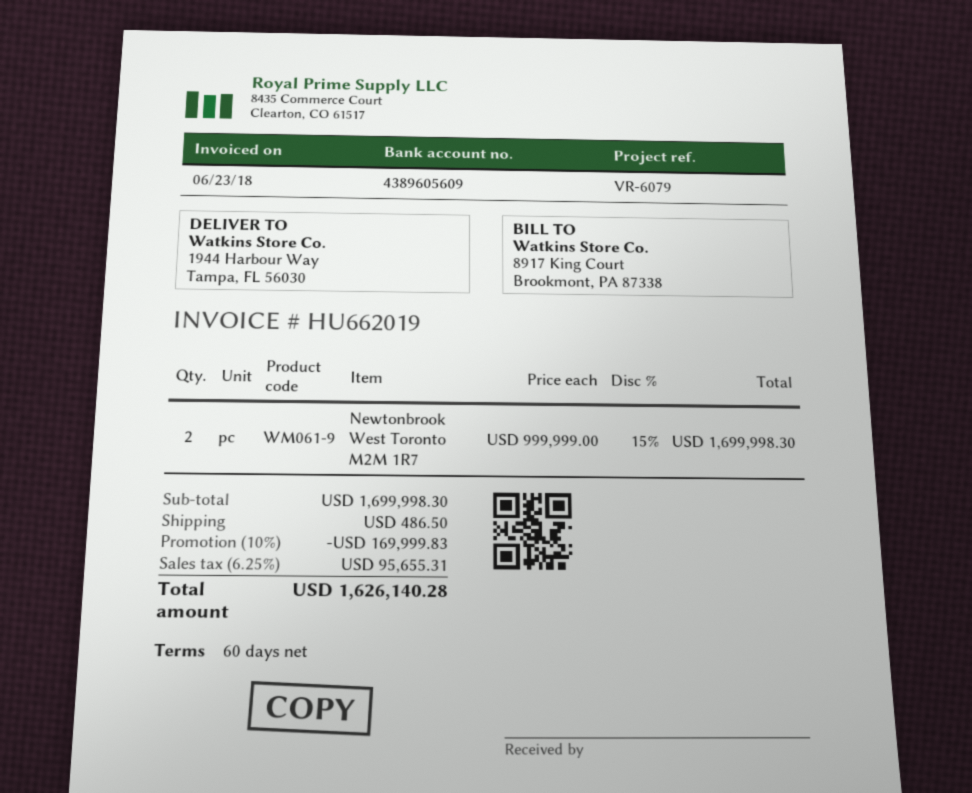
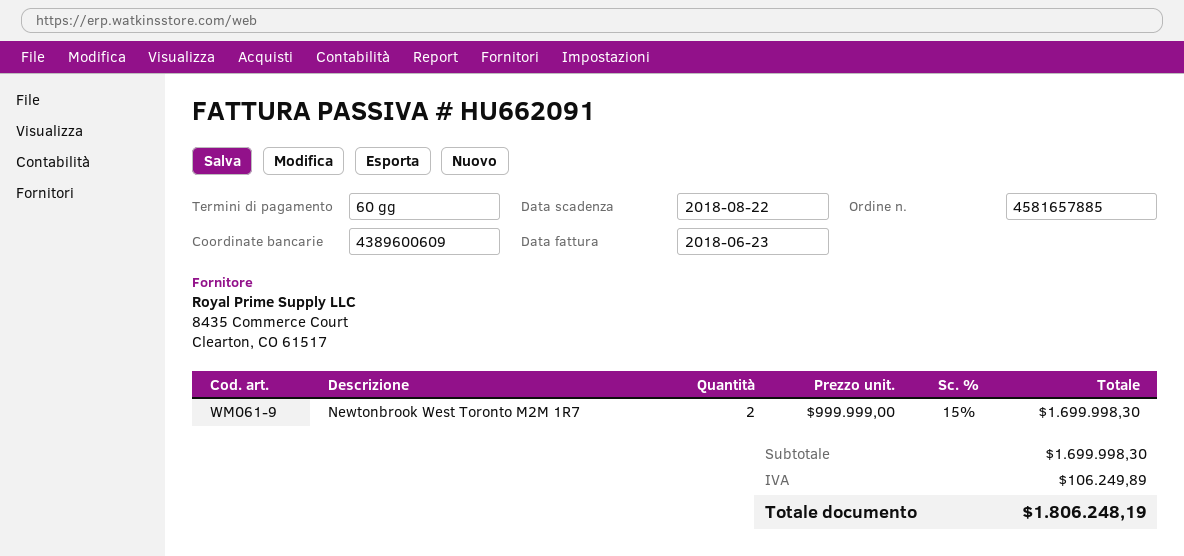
invoice number: HU662019 -> HU662091
bank account: 4389605609 -> 4389600609
discount: 10% = 169999.83 -> none
shipping: 486.50 -> none
tax: 95655.31 -> 106249.89
total: 1626140.28 -> 1806248.19

